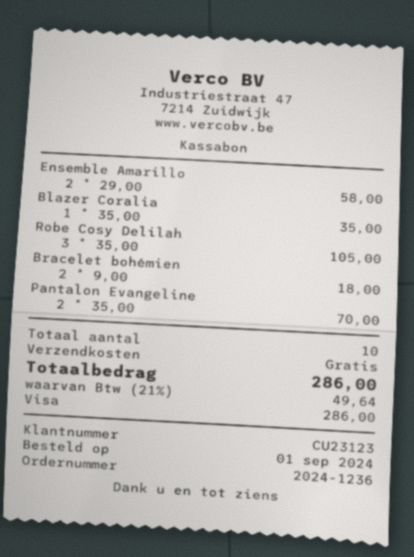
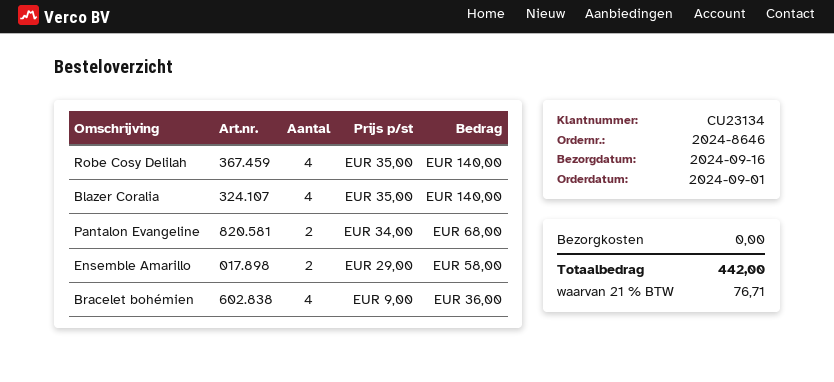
order number: 2024-1236 -> 2024-8646
customer number: CU23123 -> CU23134
Blazer Coralia: 1 x 35.00 = 35.00 -> 4 x 35.00 = 140.00
Robe Cosy Delilah: 3 x 35.00 = 105.00 -> 4 x 35.00 = 140.00
Bracelet bohémien: 2 x 9.00 = 18.00 -> 4 x 9.00 = 36.00
Pantalon Evangeline: 2 x 35.00 = 70.00 -> 2 x 34.00 = 68.00
tax: 21% = 49.64 -> 21% = 76.71
total: 286.00 -> 442.00

